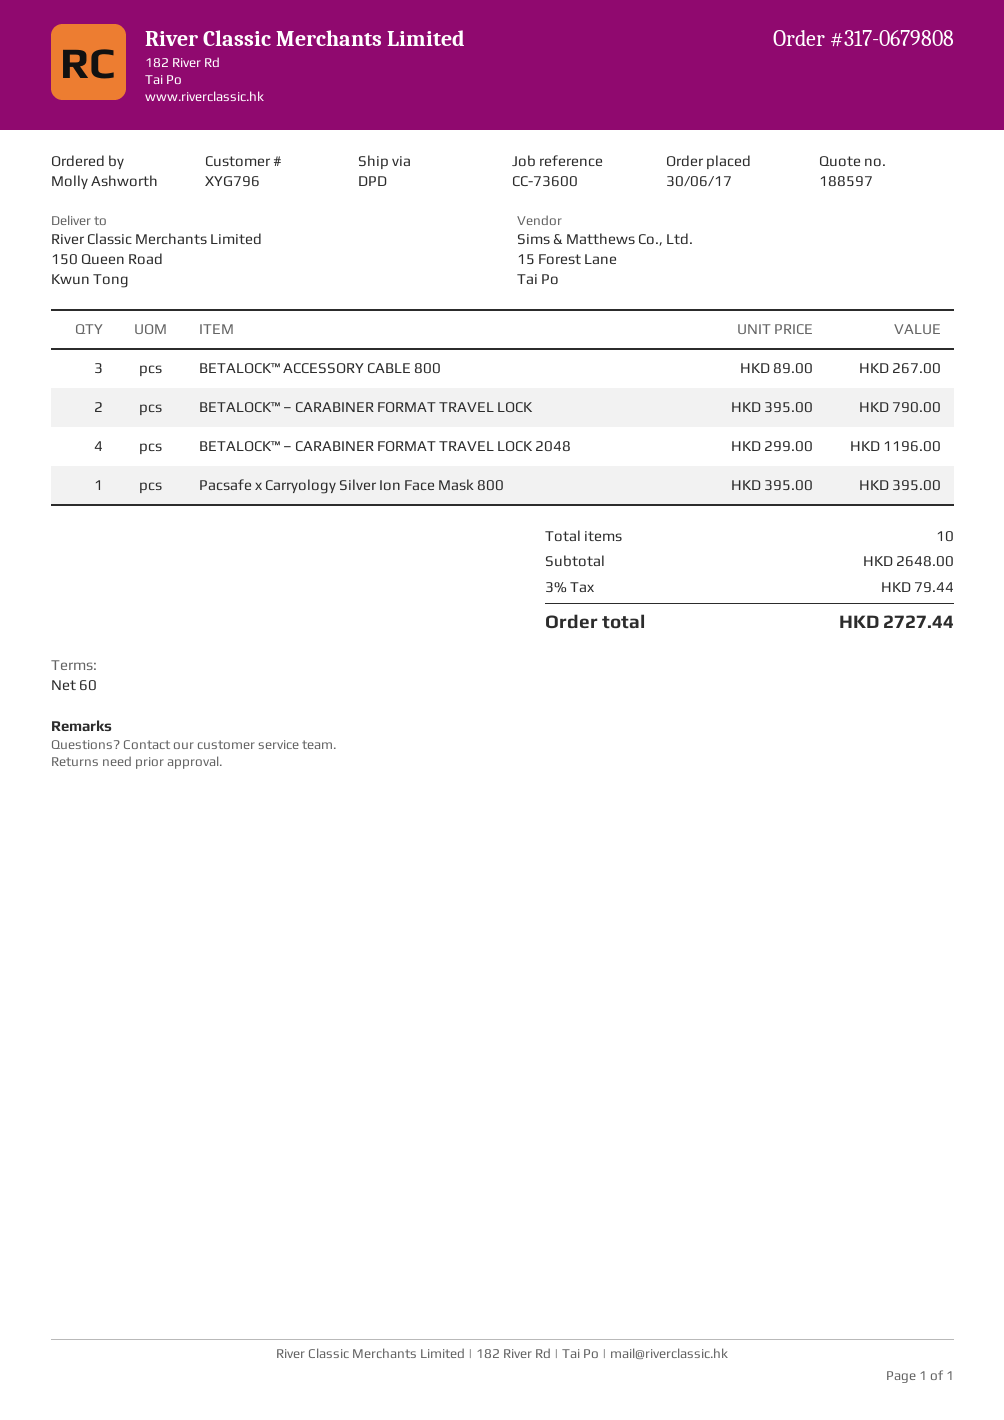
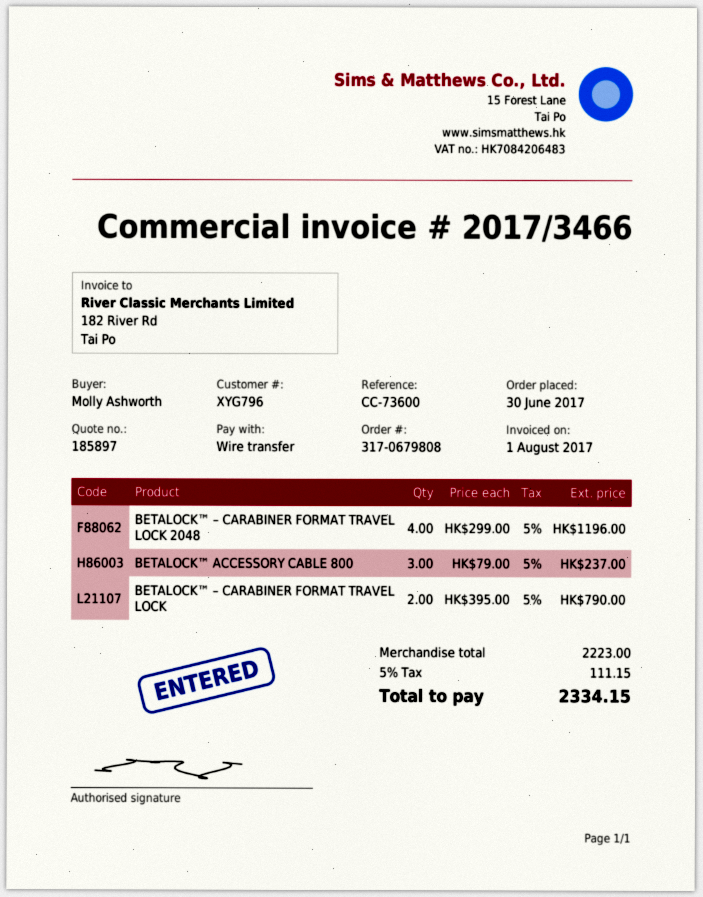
quote number: 188597 -> 185897
BETALOCK™ ACCESSORY CABLE 800: 3 x 89.00 = 267.00 -> 3 x 79.00 = 237.00
Pacsafe x Carryology Silver Ion Face Mask 800: 1 x 395.00 = 395.00 -> none
subtotal: 2648.00 -> 2223.00
tax: 3% = 79.44 -> 5% = 111.15
total: 2727.44 -> 2334.15

